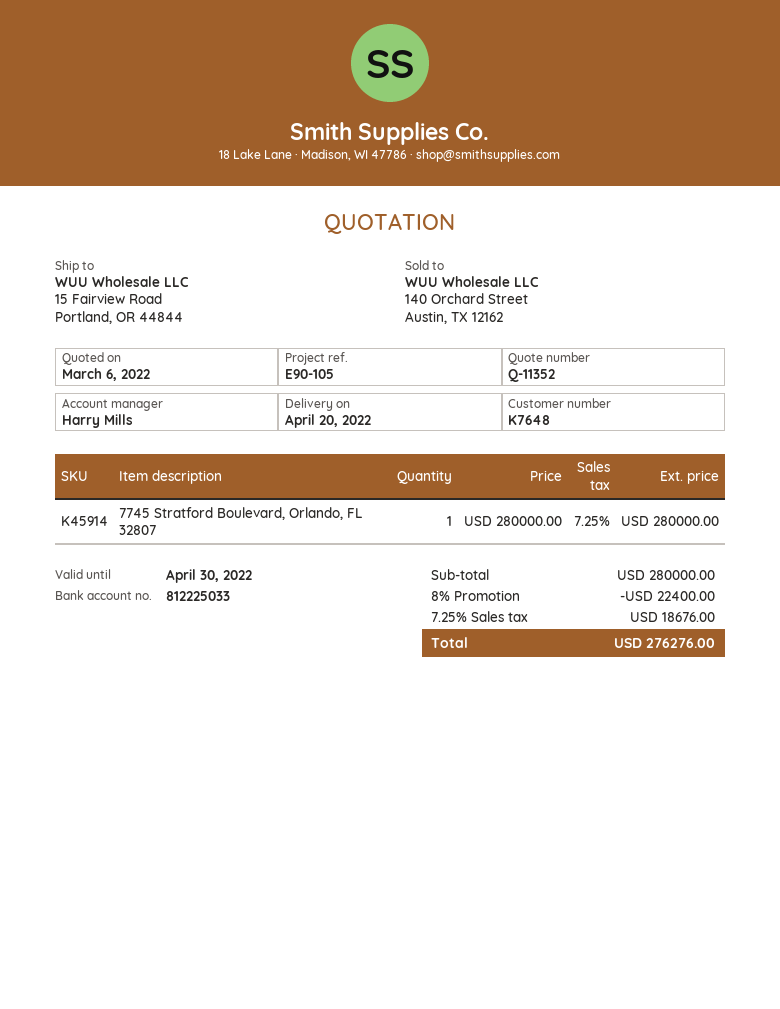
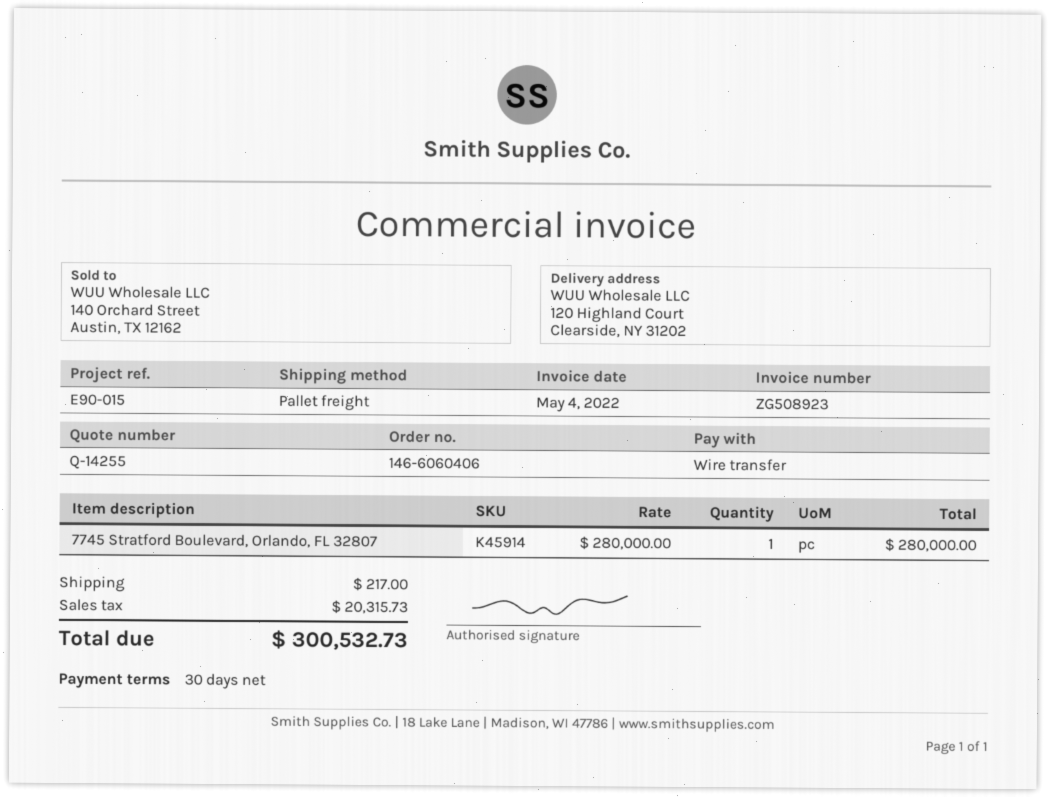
quote number: Q-11352 -> Q-14255
reference: E90-105 -> E90-015
ship to: 15 Fairview Road, Portland, OR 44844 -> 120 Highland Court, Clearside, NY 31202
discount: 8% = 22400.00 -> none
shipping: none -> 217.00
tax: 18676.00 -> 20315.73
total: 276276.00 -> 300532.73

